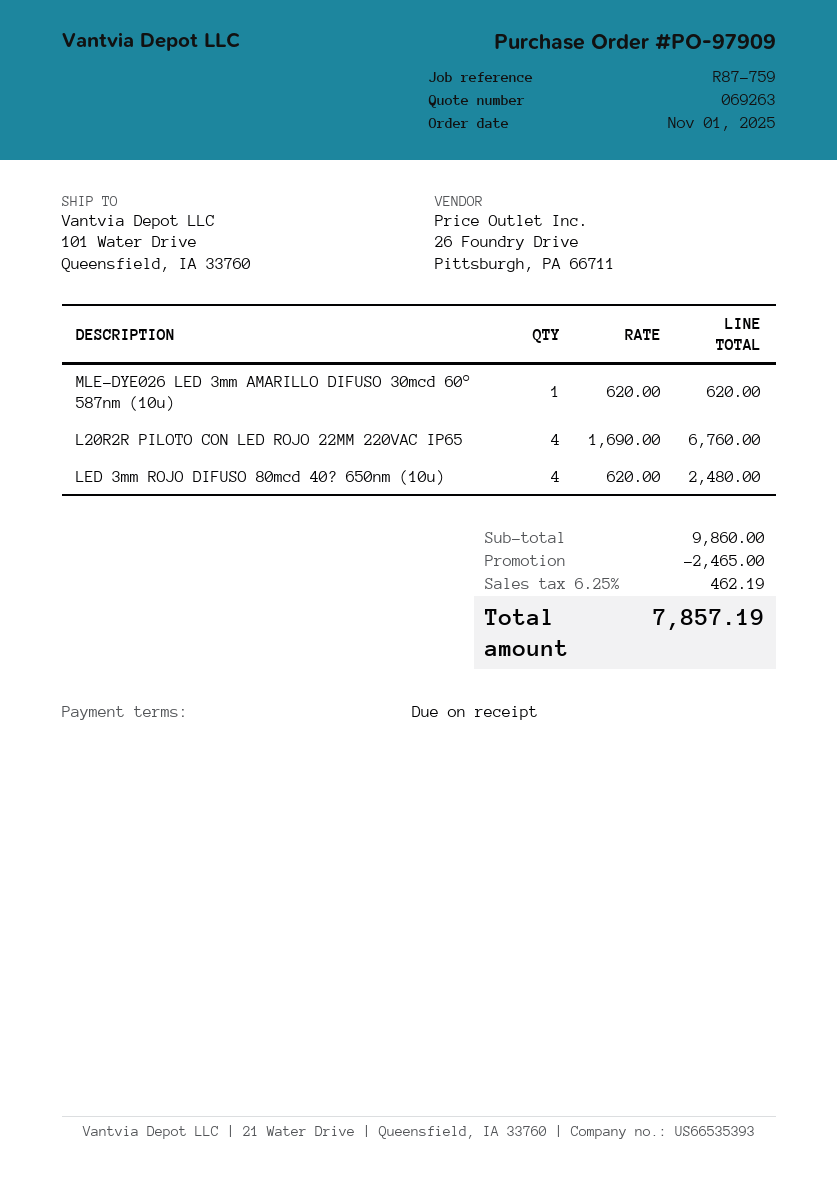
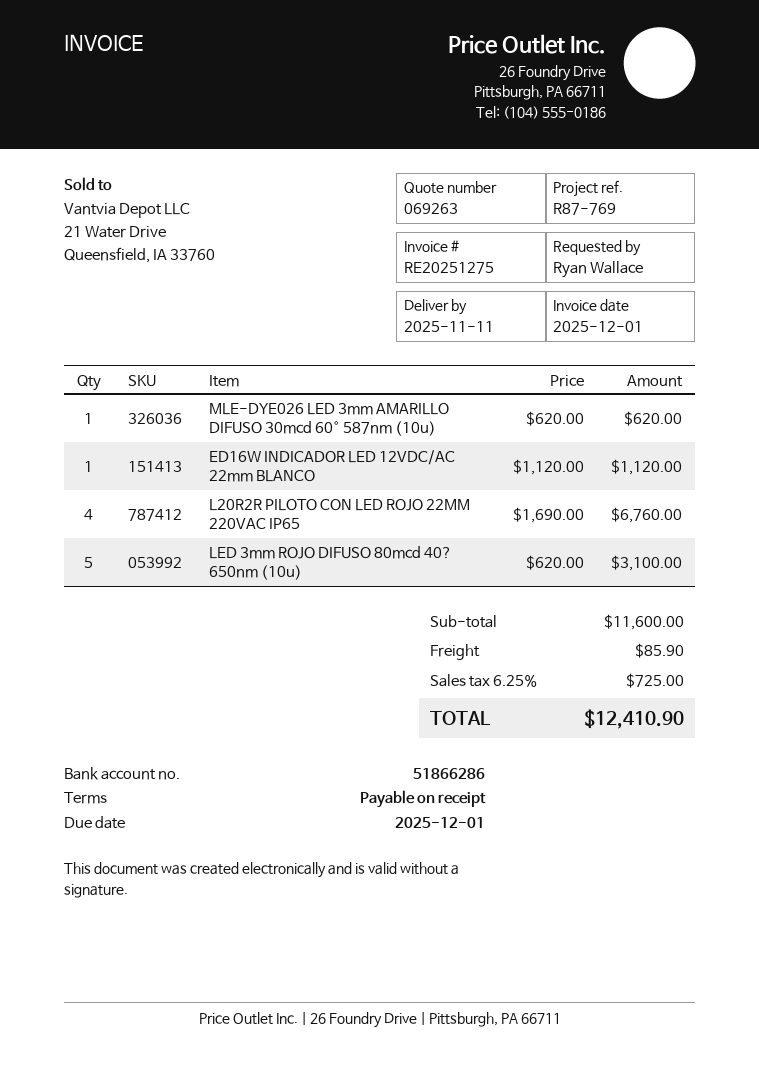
reference: R87-759 -> R87-769
LED 3mm ROJO DIFUSO 80mcd 40? 650nm (10u): 4 x 620.00 = 2480.00 -> 5 x 620.00 = 3100.00
ED16W INDICADOR LED 12VDC/AC 22mm BLANCO: none -> 1 x 1120.00 = 1120.00
subtotal: 9860.00 -> 11600.00
discount: 2465.00 -> none
shipping: none -> 85.90
tax: 6.25% = 462.19 -> 6.25% = 725.00
total: 7857.19 -> 12410.90

